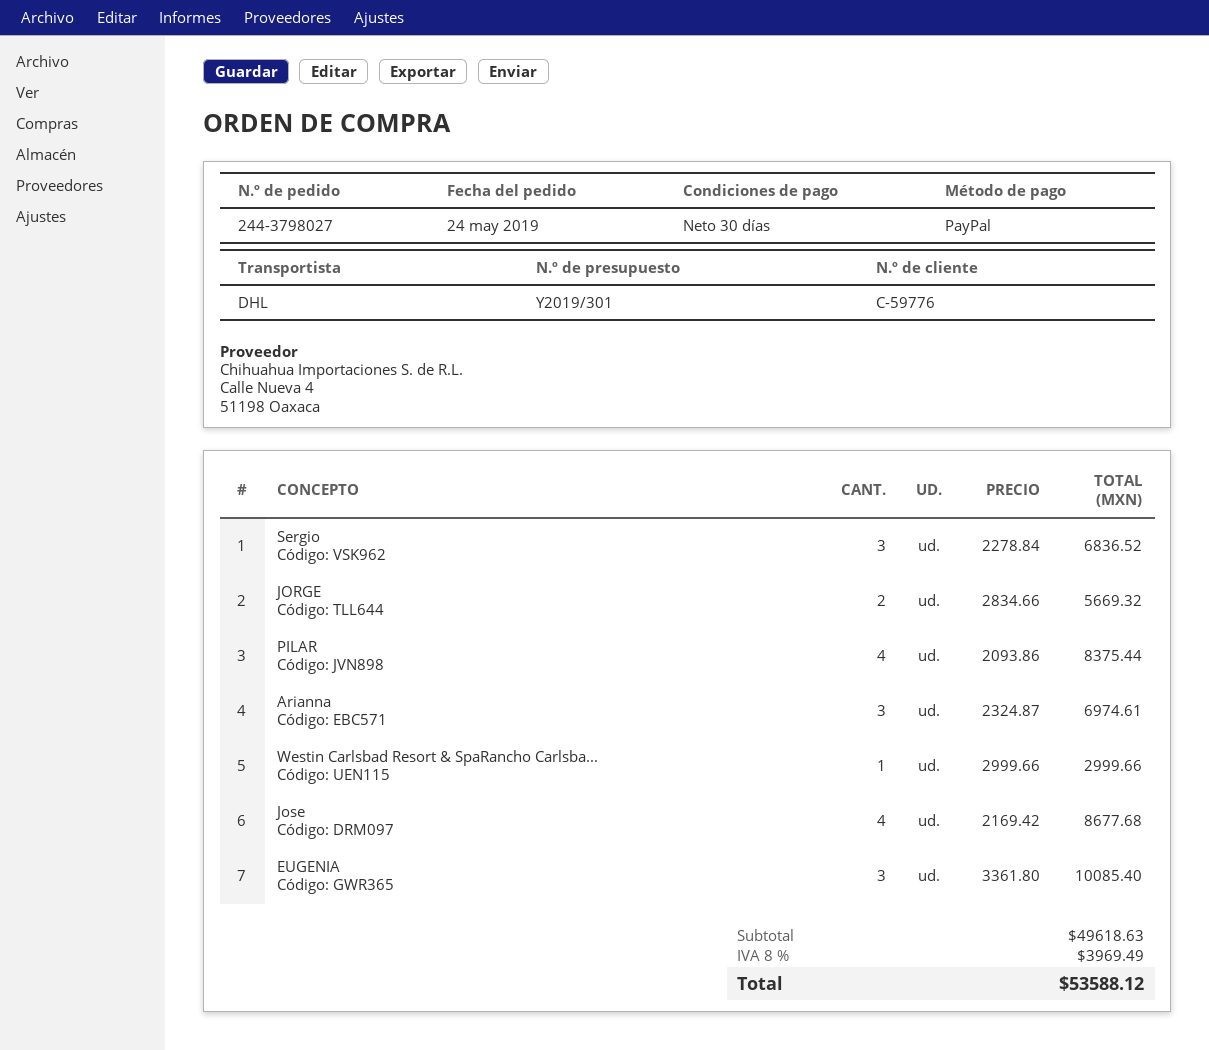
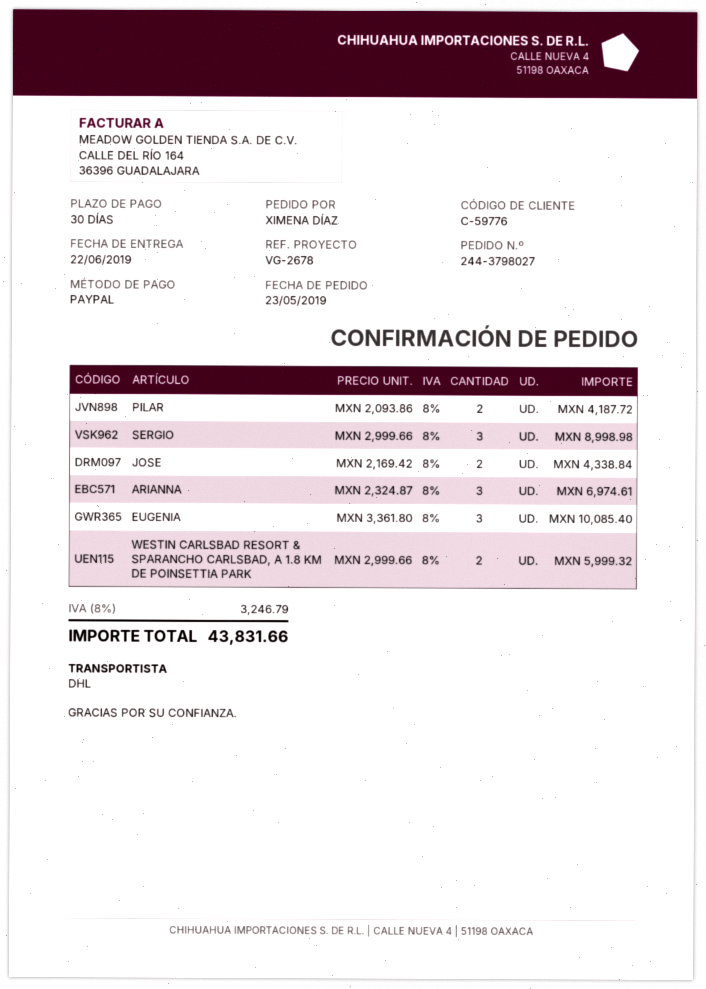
order date: 2019-05-24 -> 2019-05-23
Sergio: 3 x 2278.84 = 6836.52 -> 3 x 2999.66 = 8998.98
JORGE: 2 x 2834.66 = 5669.32 -> none
PILAR: 4 x 2093.86 = 8375.44 -> 2 x 2093.86 = 4187.72
Westin Carlsbad Resort & SpaRancho Carlsba...: 1 x 2999.66 = 2999.66 -> 2 x 2999.66 = 5999.32
Jose: 4 x 2169.42 = 8677.68 -> 2 x 2169.42 = 4338.84
tax: 8% = 3969.49 -> 8% = 3246.79
total: 53588.12 -> 43831.66

